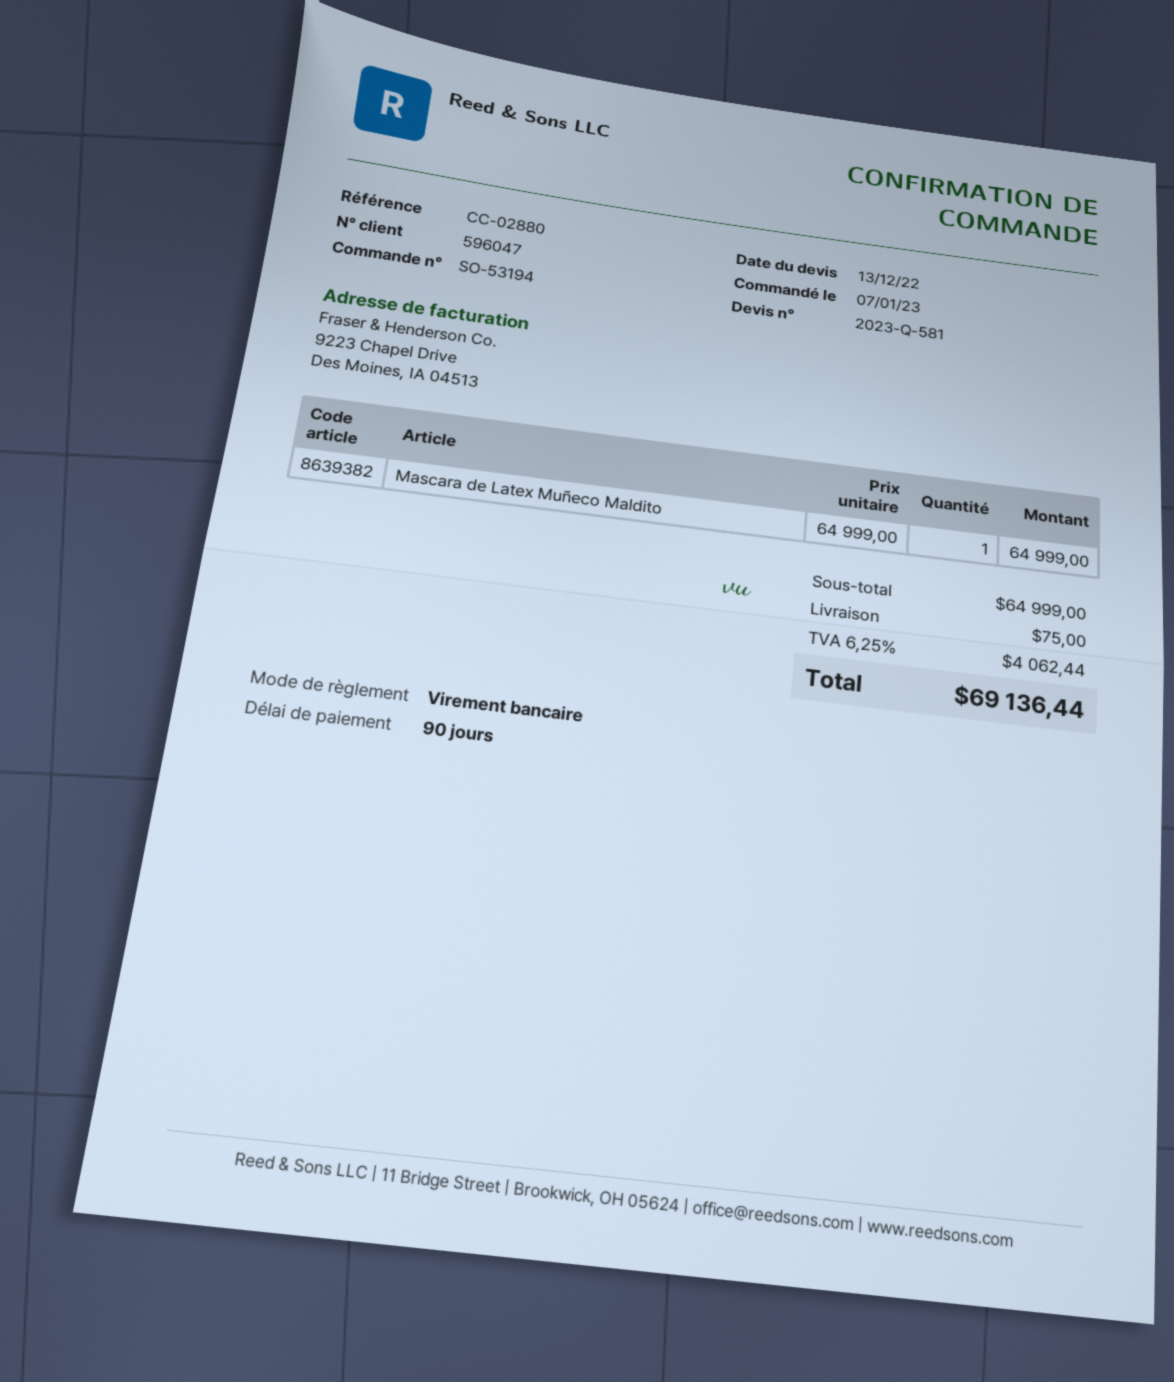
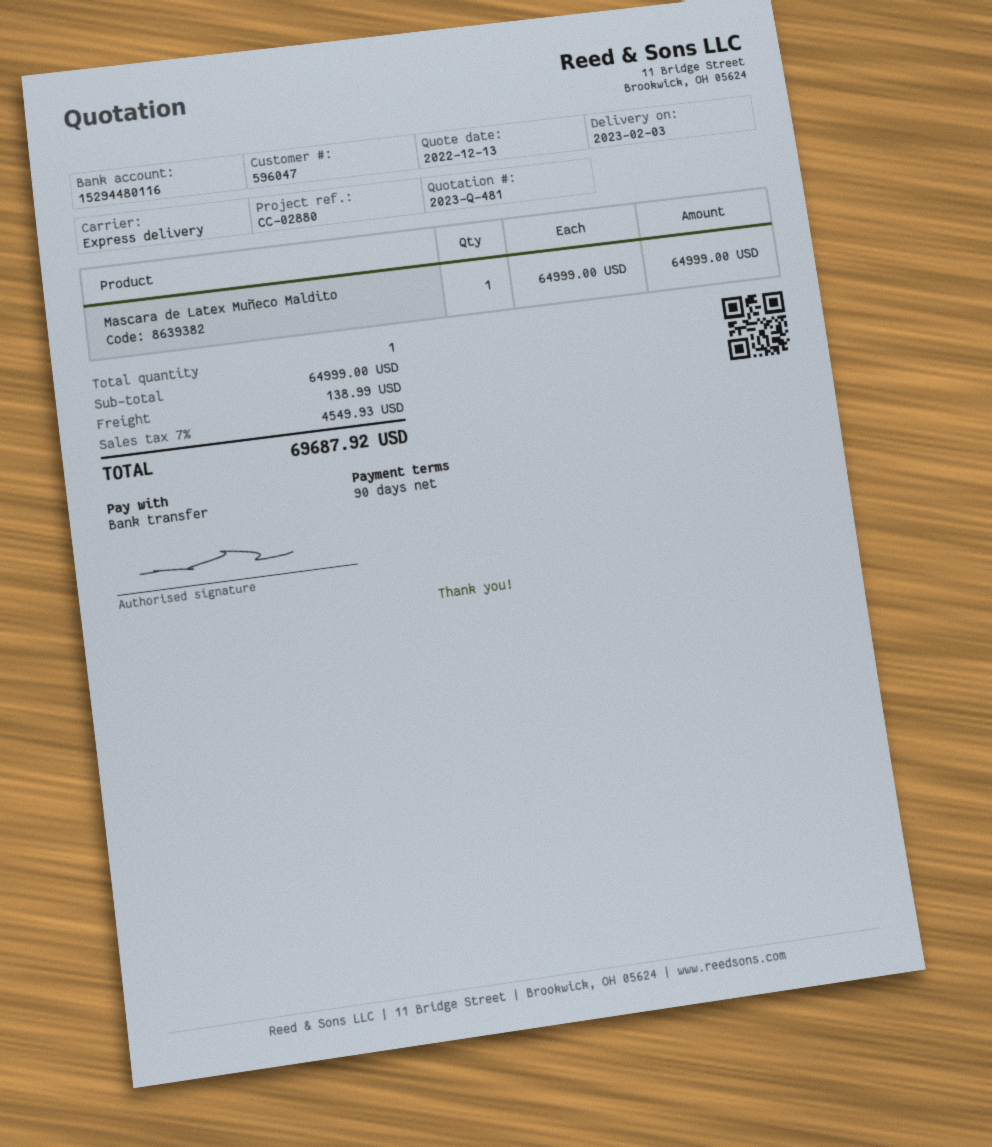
quote number: 2023-Q-581 -> 2023-Q-481
shipping: 75.00 -> 138.99
tax: 6.25% = 4062.44 -> 7% = 4549.93
total: 69136.44 -> 69687.92

